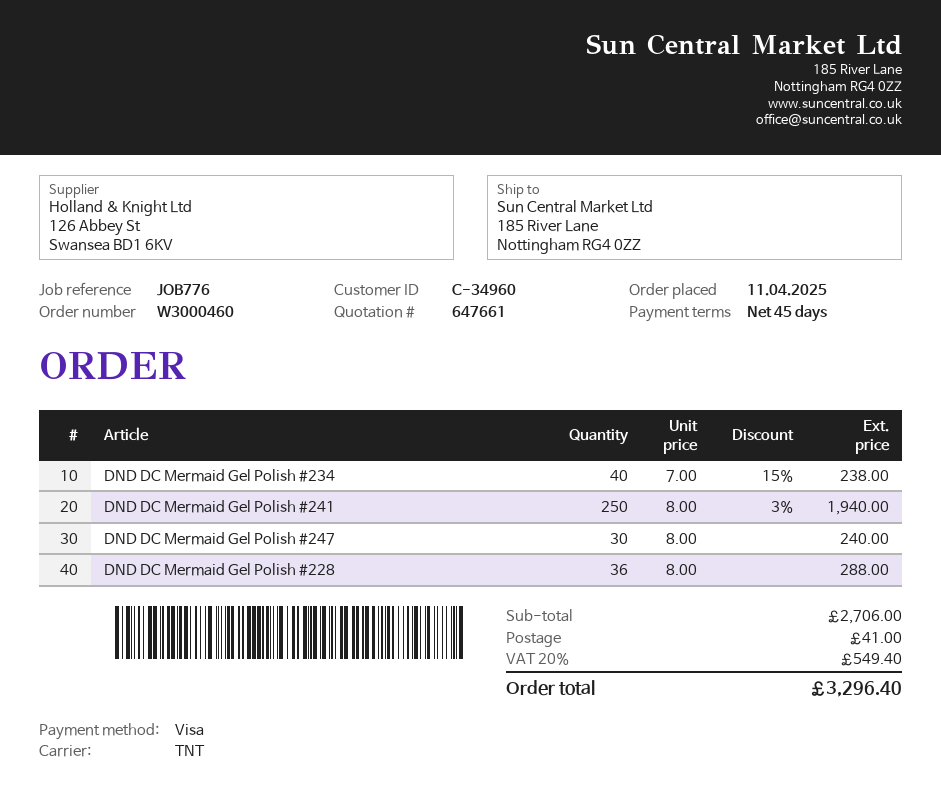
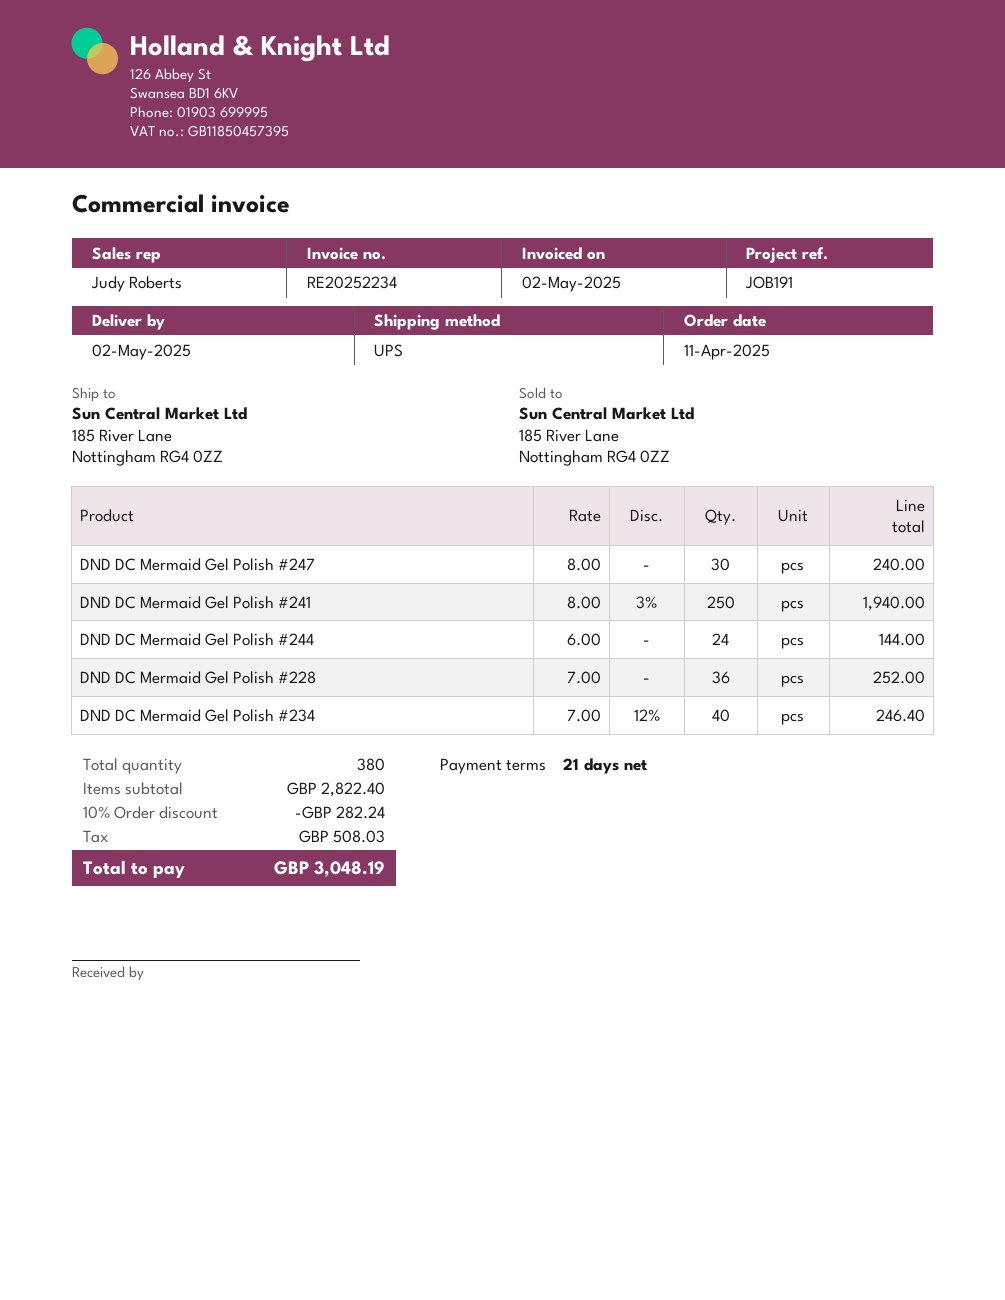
payment terms: 45 days -> 21 days
reference: JOB776 -> JOB191
shipping method: TNT -> UPS
DND DC Mermaid Gel Polish #234: 40 x 7.00 - 15% = 238.00 -> 40 x 7.00 - 12% = 246.40
DND DC Mermaid Gel Polish #228: 36 x 8.00 = 288.00 -> 36 x 7.00 = 252.00
DND DC Mermaid Gel Polish #244: none -> 24 x 6.00 = 144.00
subtotal: 2706.00 -> 2822.40
discount: none -> 10% = 282.24
shipping: 41.00 -> none
tax: 549.40 -> 508.03
total: 3296.40 -> 3048.19

